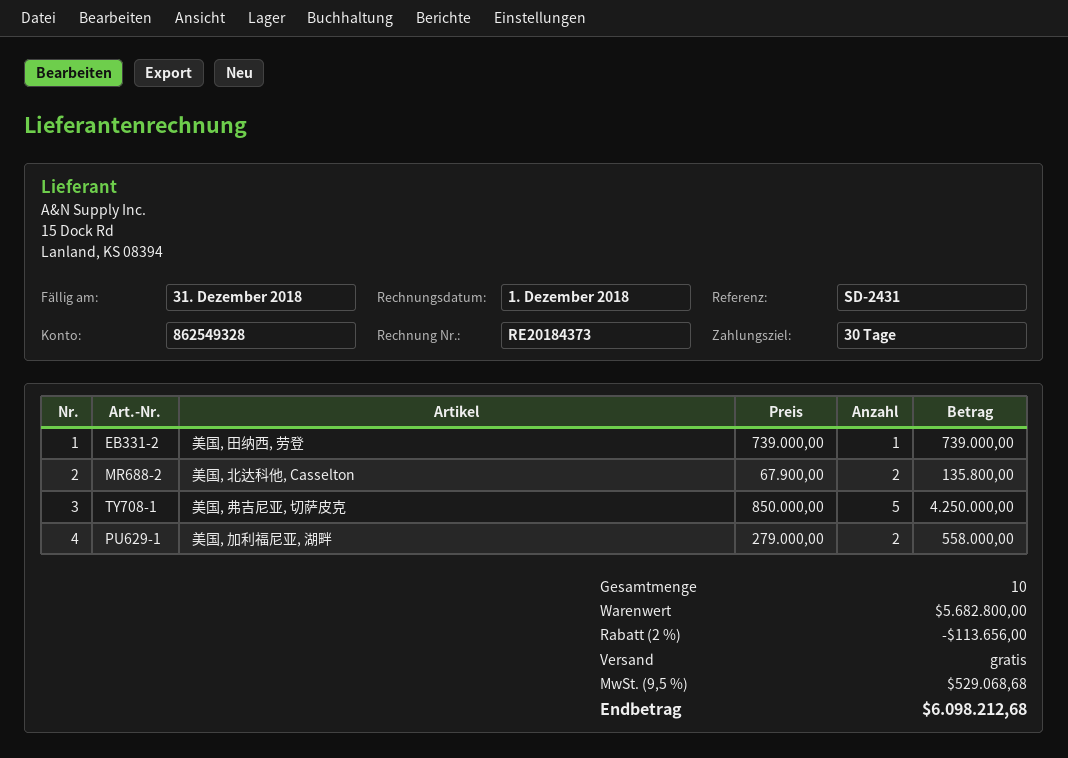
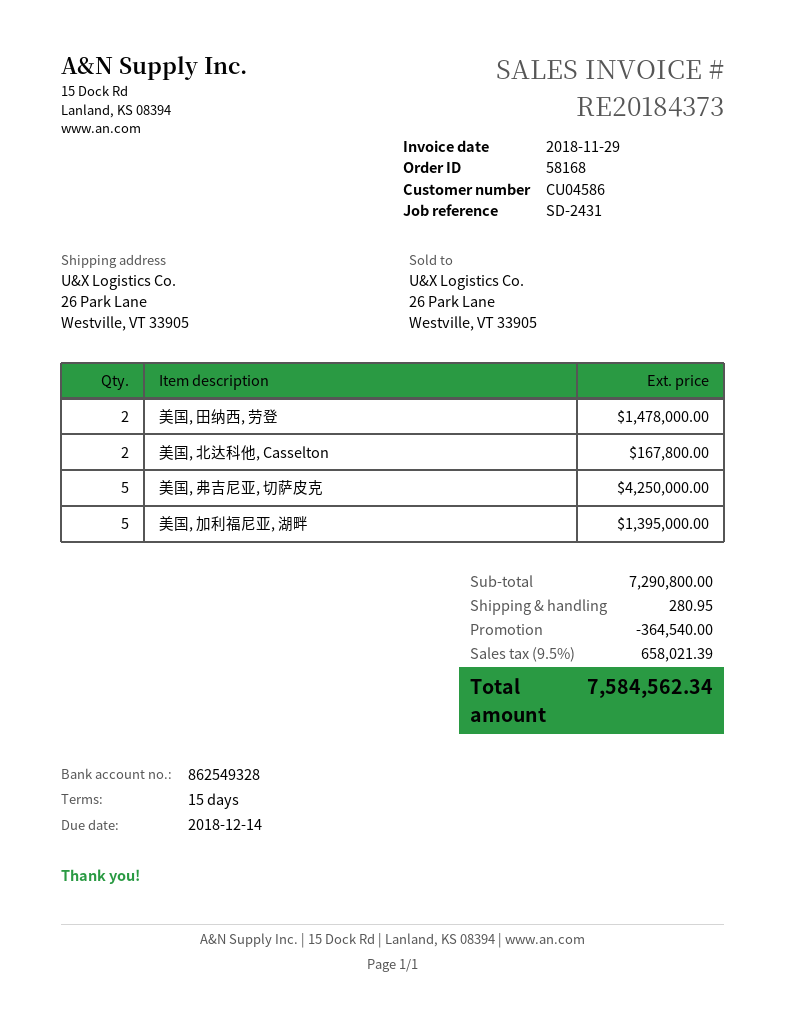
invoice date: 2018-12-01 -> 2018-11-29
payment terms: 30 days -> 15 days
due date: 2018-12-31 -> 2018-12-14
美国, 田纳西, 劳登: 1 for 739000.00 -> 2 for 1478000.00
美国, 北达科他, Casselton: 2 for 135800.00 -> 2 for 167800.00
美国, 加利福尼亚, 湖畔: 2 for 558000.00 -> 5 for 1395000.00
subtotal: 5682800.00 -> 7290800.00
discount: 113656.00 -> 364540.00
shipping: 0.00 -> 280.95
tax: 9.5% = 529068.68 -> 9.5% = 658021.39
total: 6098212.68 -> 7584562.34

